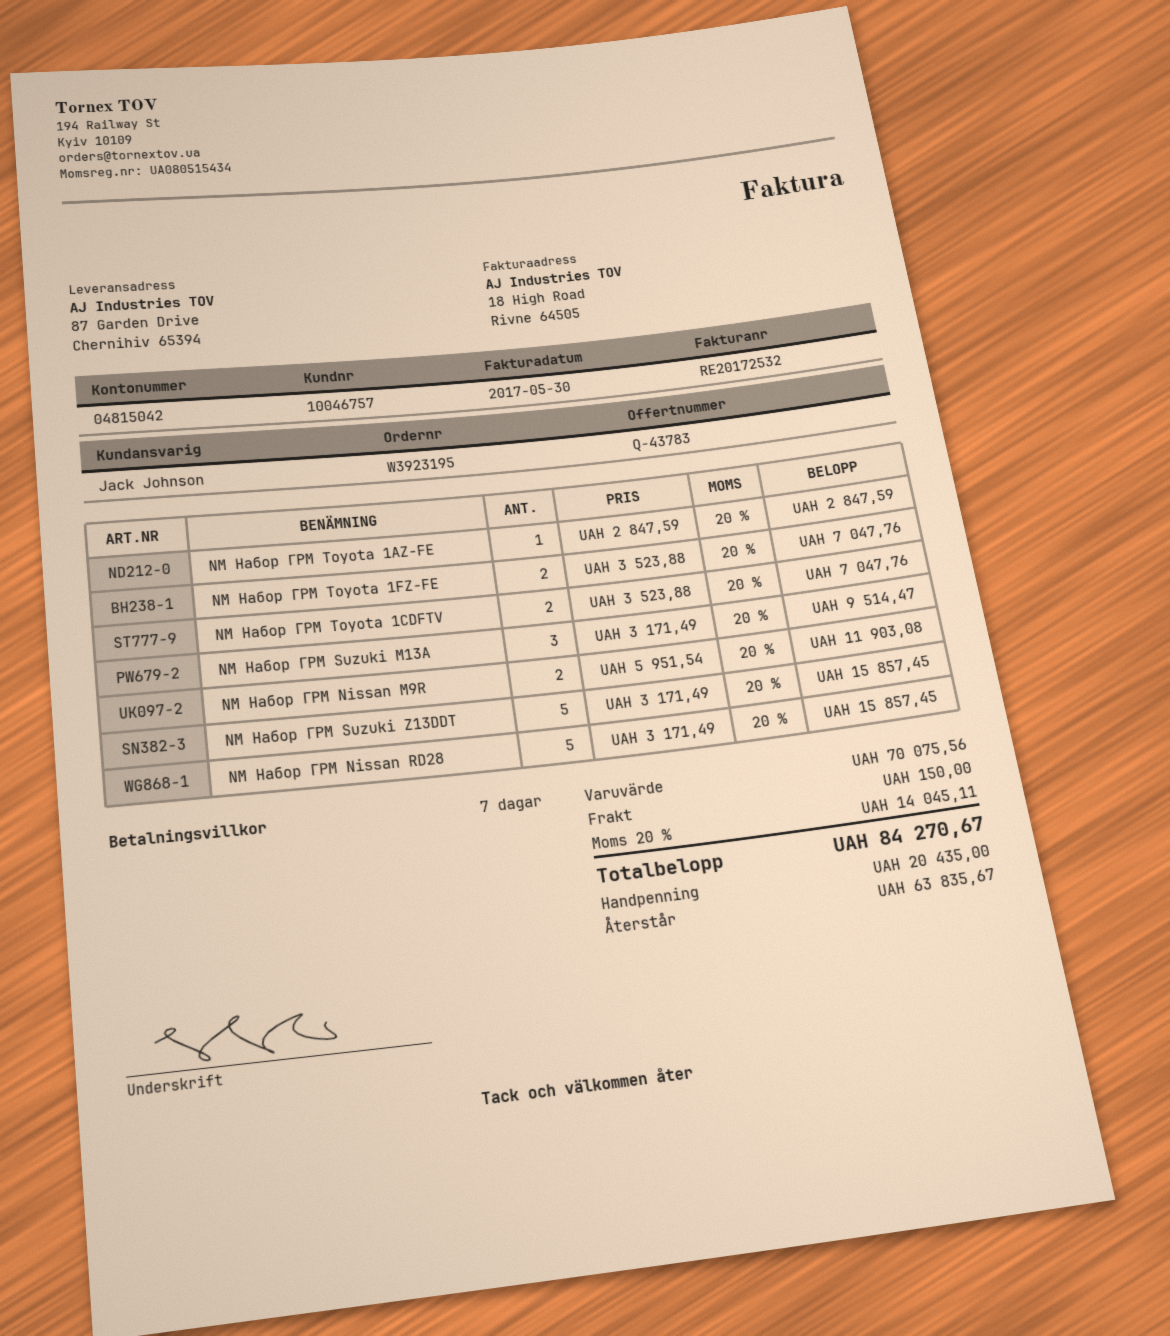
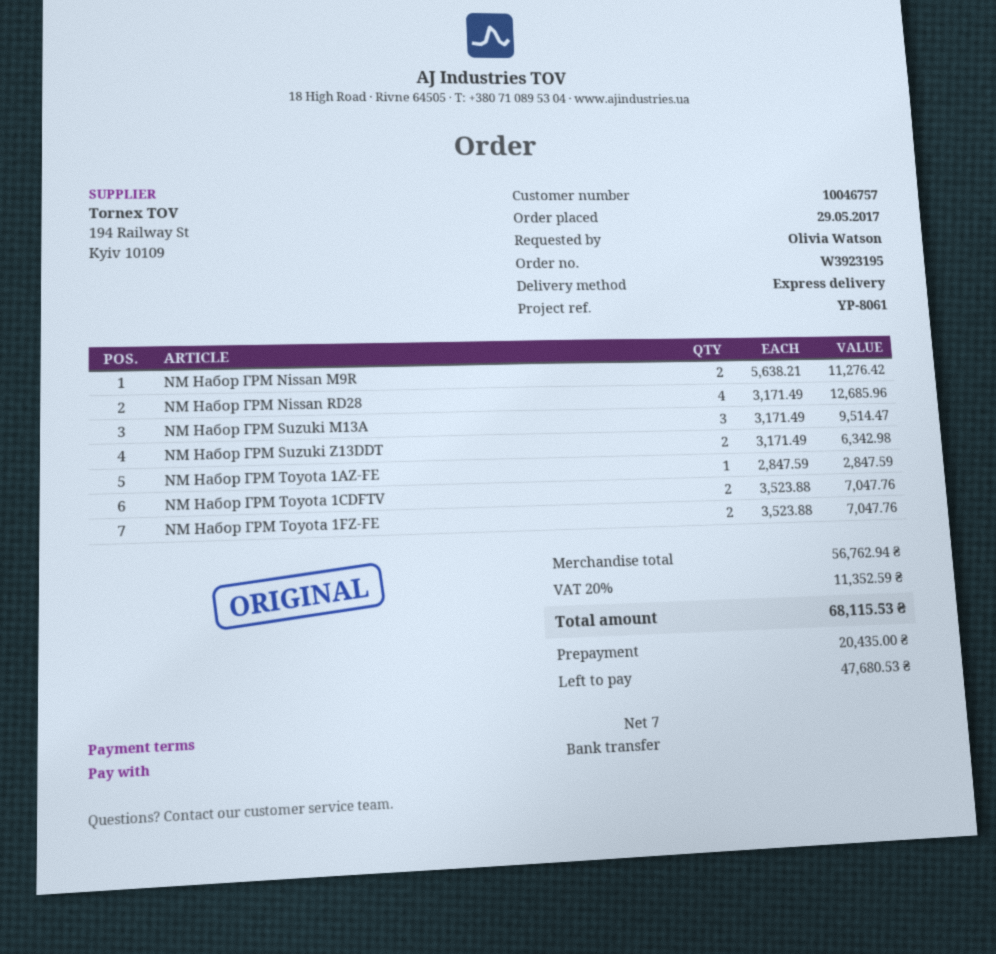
NM Набор ГРМ Nissan M9R: 2 x 5951.54 = 11903.08 -> 2 x 5638.21 = 11276.42
NM Набор ГРМ Suzuki Z13DDT: 5 x 3171.49 = 15857.45 -> 2 x 3171.49 = 6342.98
NM Набор ГРМ Nissan RD28: 5 x 3171.49 = 15857.45 -> 4 x 3171.49 = 12685.96
subtotal: 70075.56 -> 56762.94
shipping: 150.00 -> none
tax: 20% = 14045.11 -> 20% = 11352.59
total: 84270.67 -> 68115.53
balance: 63835.67 -> 47680.53

